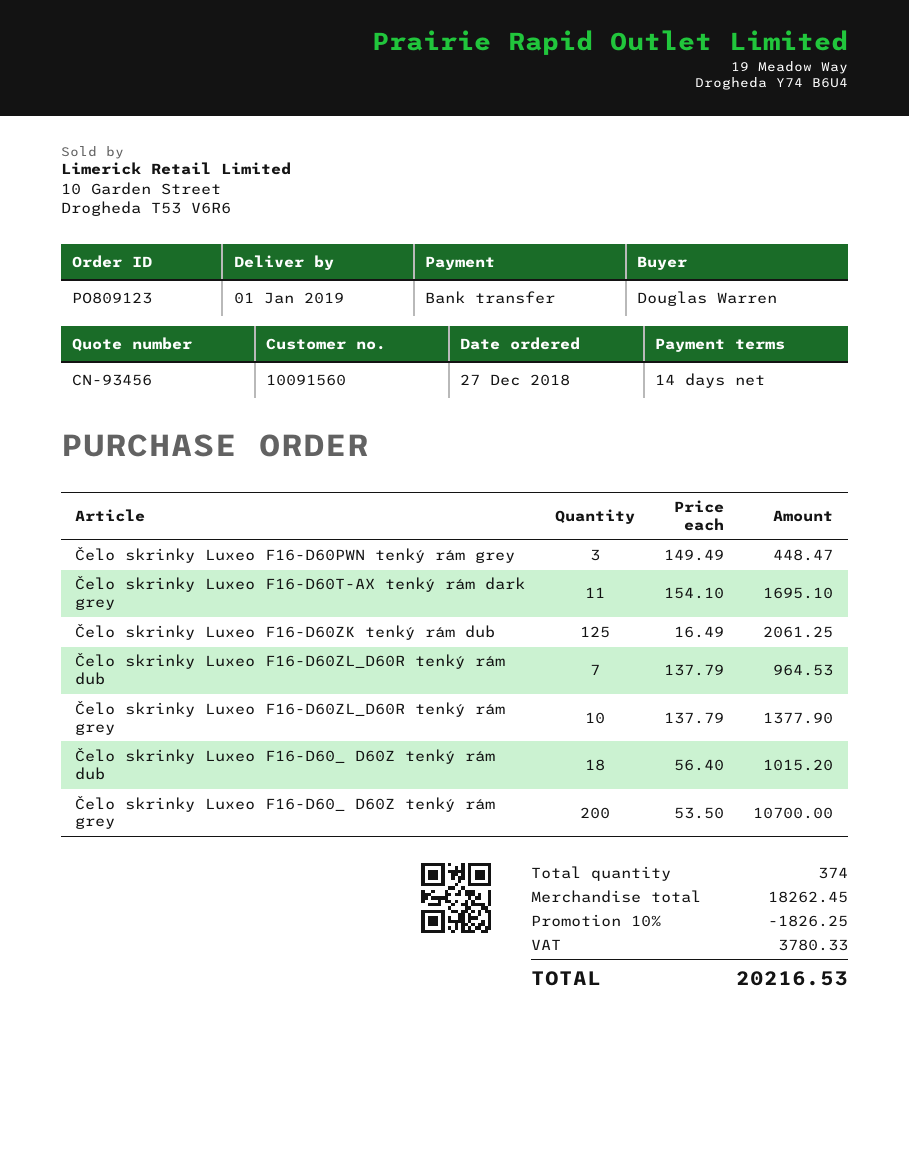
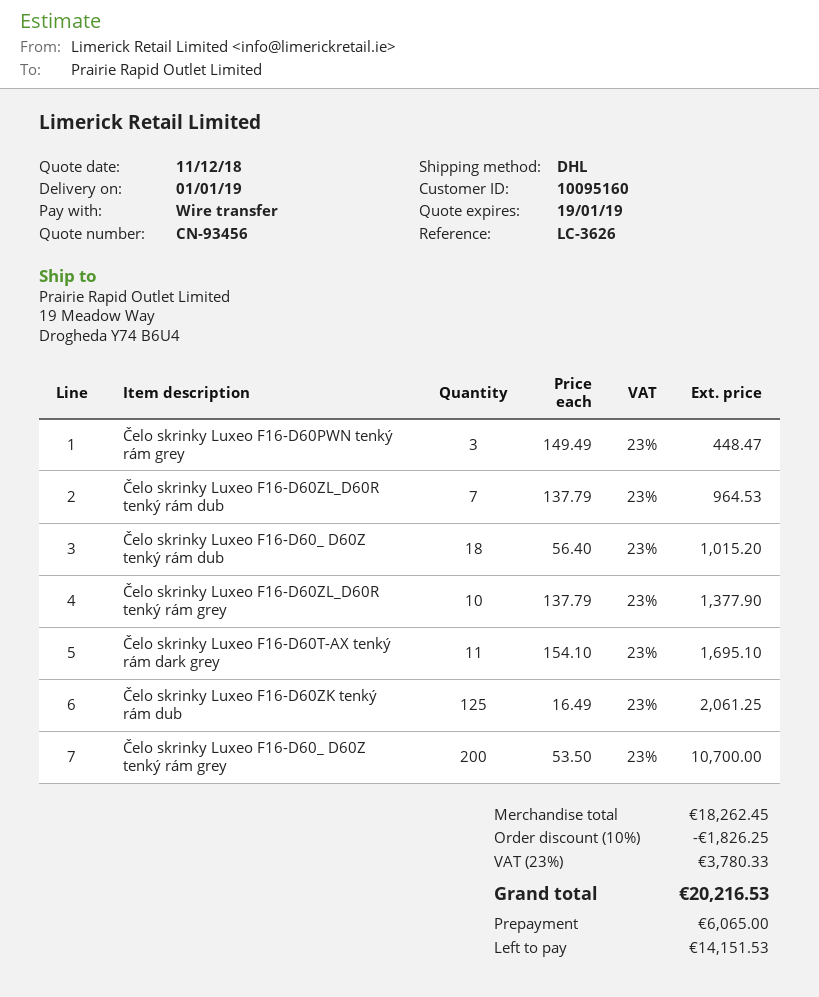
customer number: 10091560 -> 10095160

